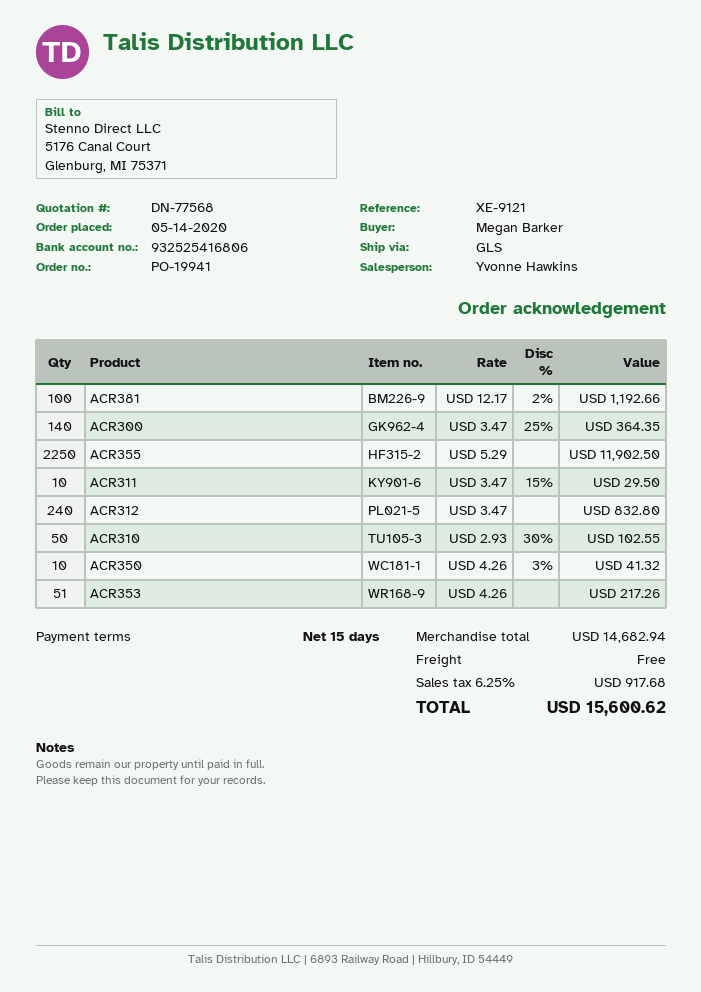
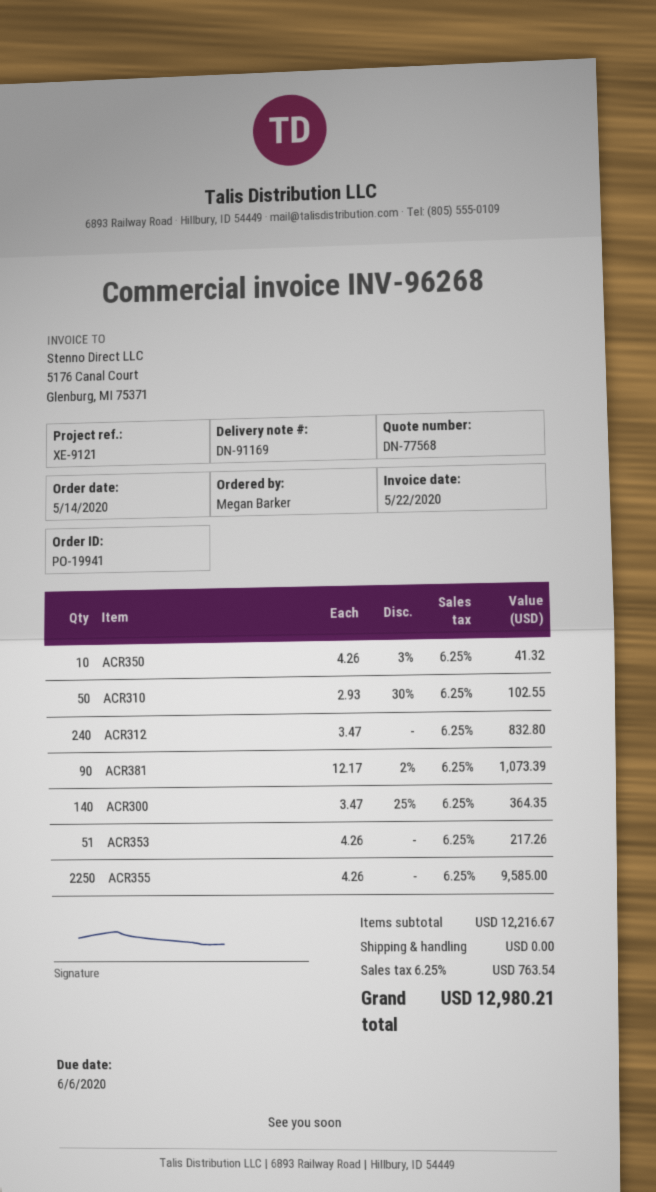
ACR381: 100 x 12.17 - 2% = 1192.66 -> 90 x 12.17 - 2% = 1073.39
ACR355: 2250 x 5.29 = 11902.50 -> 2250 x 4.26 = 9585.00
ACR311: 10 x 3.47 - 15% = 29.50 -> none
subtotal: 14682.94 -> 12216.67
tax: 6.25% = 917.68 -> 6.25% = 763.54
total: 15600.62 -> 12980.21

